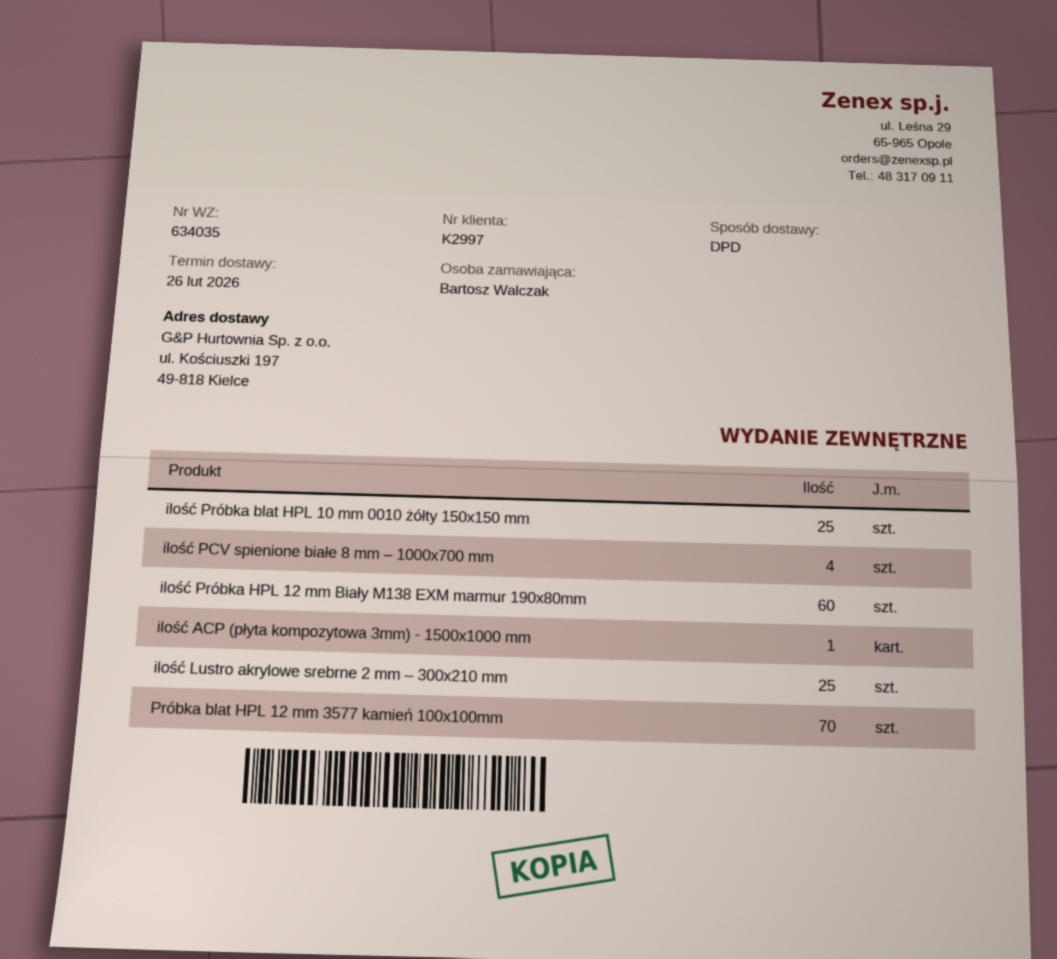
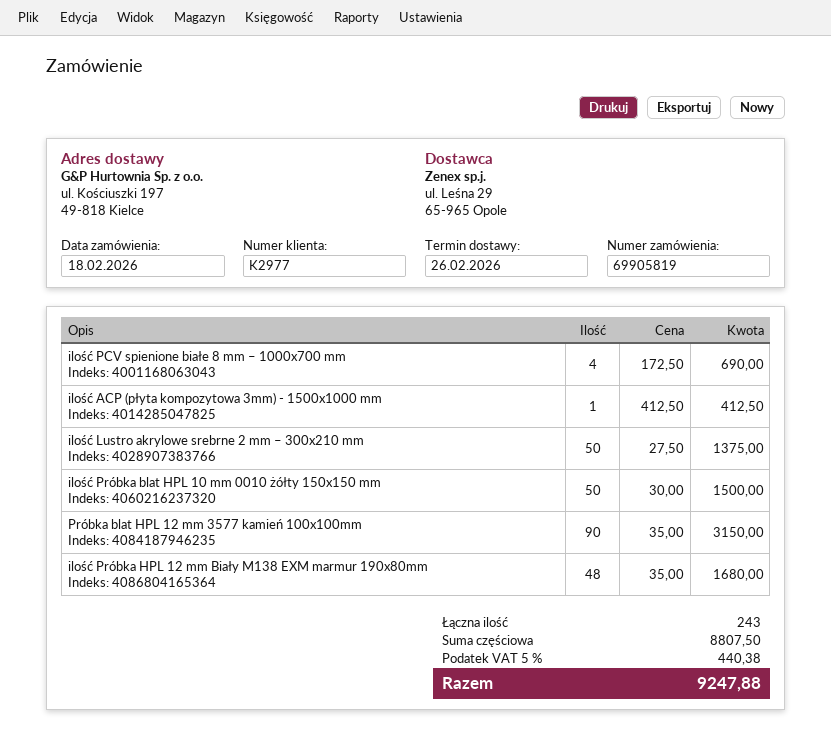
customer number: K2997 -> K2977
ilość Próbka blat HPL 10 mm 0010 żółty 150x150 mm: 25 -> 50
ilość Próbka HPL 12 mm Biały M138 EXM marmur 190x80mm: 60 -> 48
ilość Lustro akrylowe srebrne 2 mm – 300x210 mm: 25 -> 50
Próbka blat HPL 12 mm 3577 kamień 100x100mm: 70 -> 90

